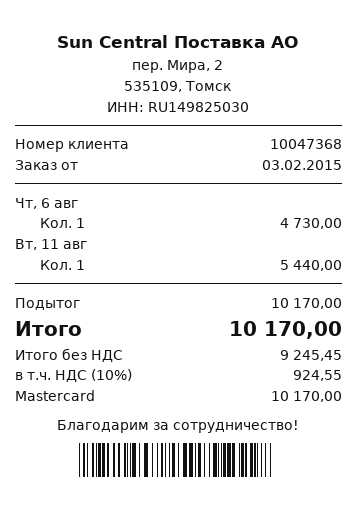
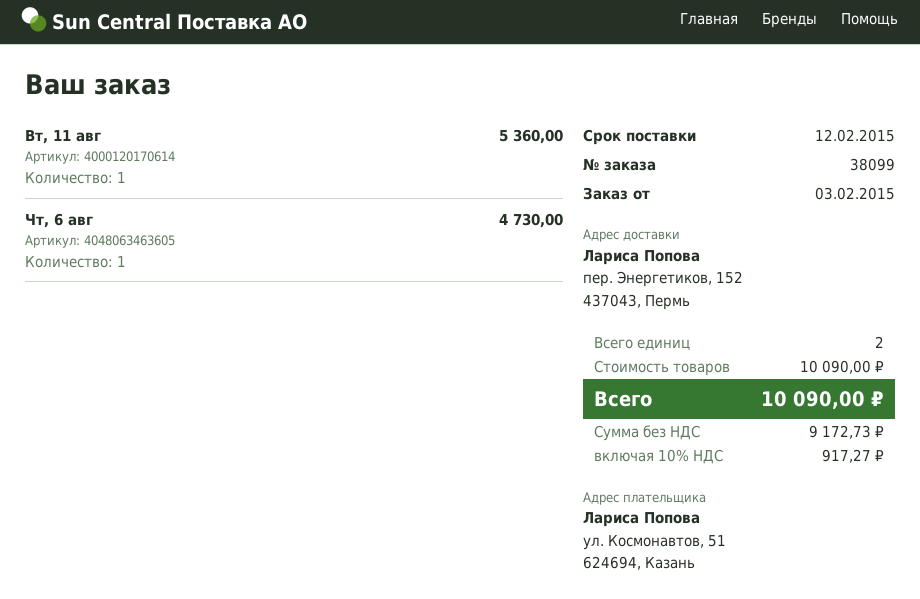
Вт, 11 авг: 1 for 5440.00 -> 1 for 5360.00
subtotal: 10170.00 -> 10090.00
net: 9245.45 -> 9172.73
tax: 10% = 924.55 -> 10% = 917.27
total: 10170.00 -> 10090.00

